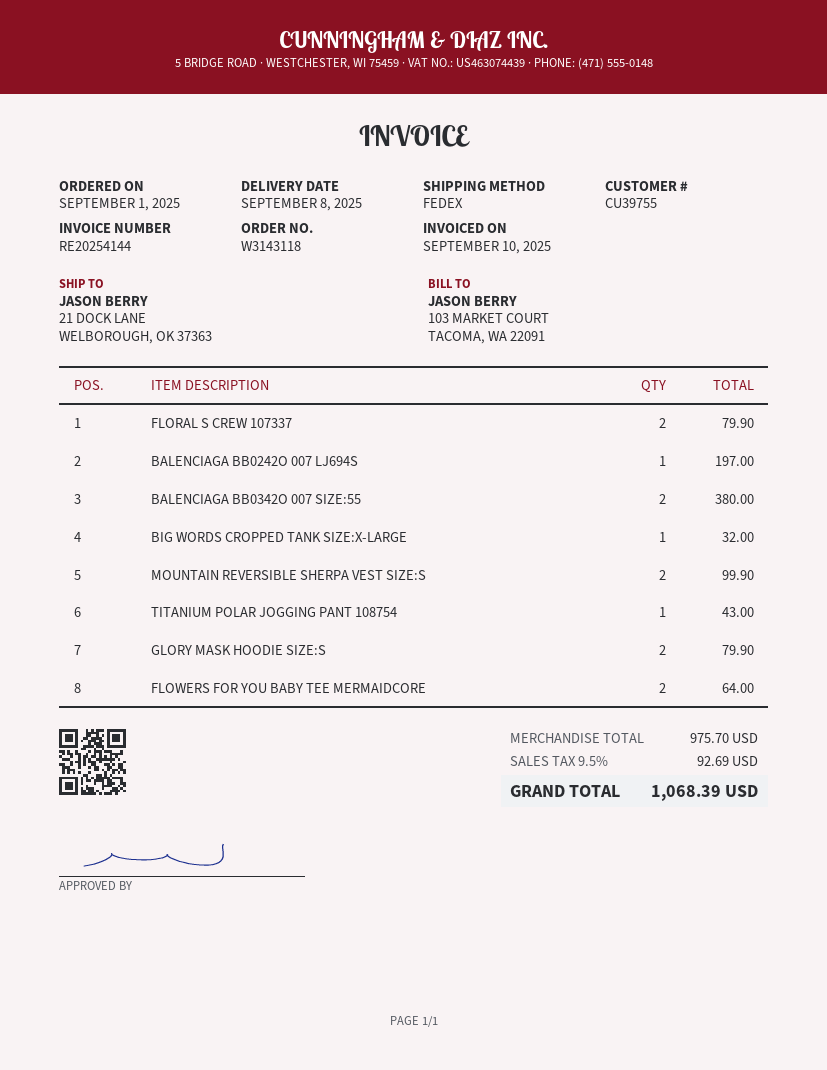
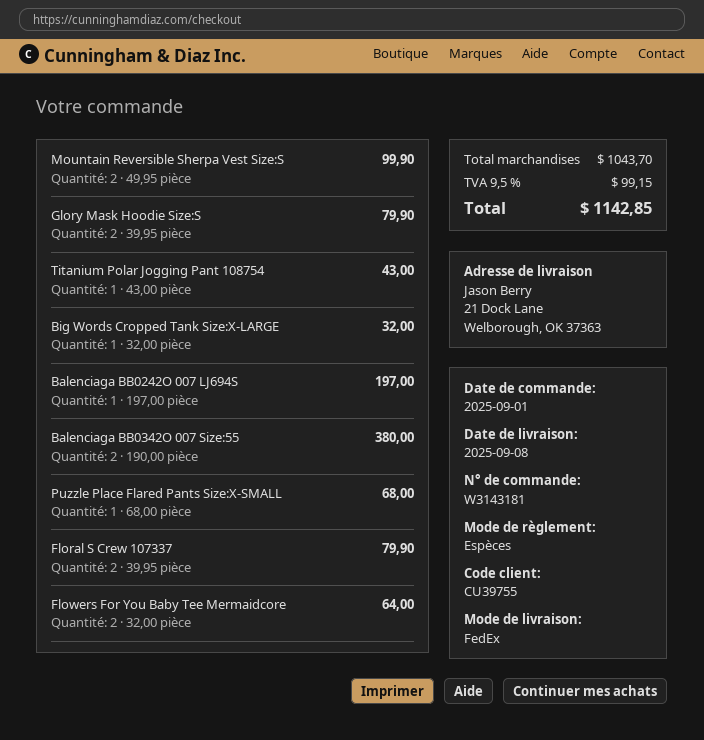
order number: W3143118 -> W3143181
Puzzle Place Flared Pants Size:X-SMALL: none -> 1 for 68.00
subtotal: 975.70 -> 1043.70
tax: 9.5% = 92.69 -> 9.5% = 99.15
total: 1068.39 -> 1142.85

